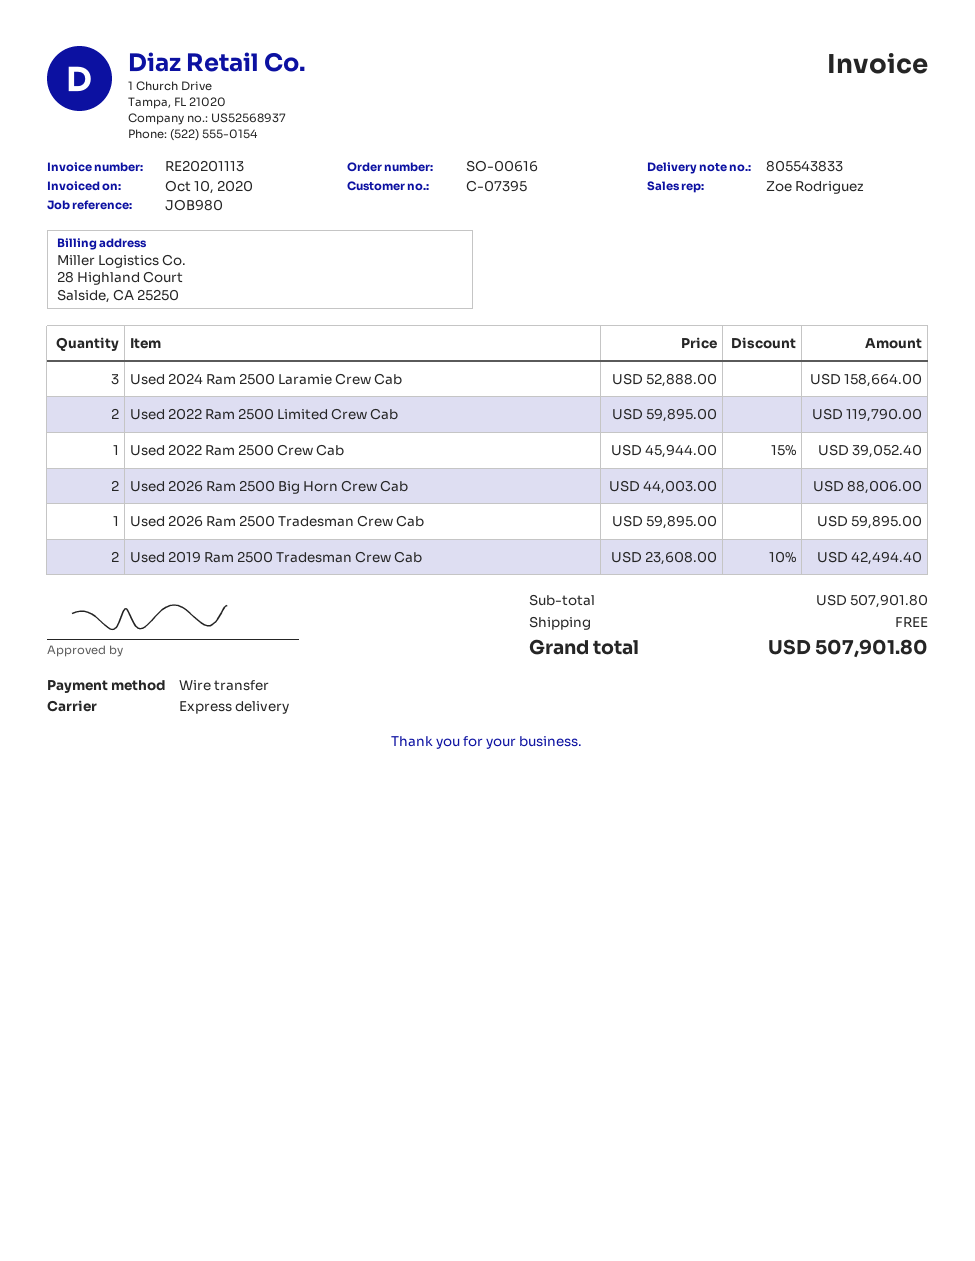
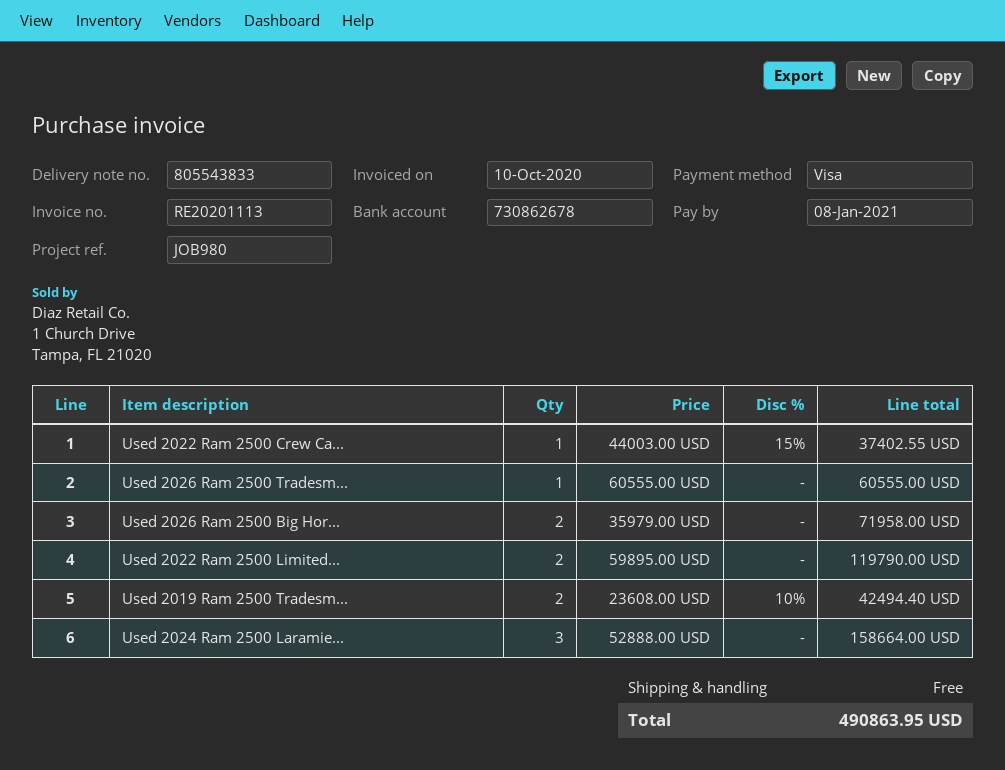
payment method: bank transfer -> Visa
Used 2022 Ram 2500 Crew Cab: 1 x 45944.00 - 15% = 39052.40 -> 1 x 44003.00 - 15% = 37402.55
Used 2026 Ram 2500 Big Horn Crew Cab: 2 x 44003.00 = 88006.00 -> 2 x 35979.00 = 71958.00
Used 2026 Ram 2500 Tradesman Crew Cab: 1 x 59895.00 = 59895.00 -> 1 x 60555.00 = 60555.00
total: 507901.80 -> 490863.95

